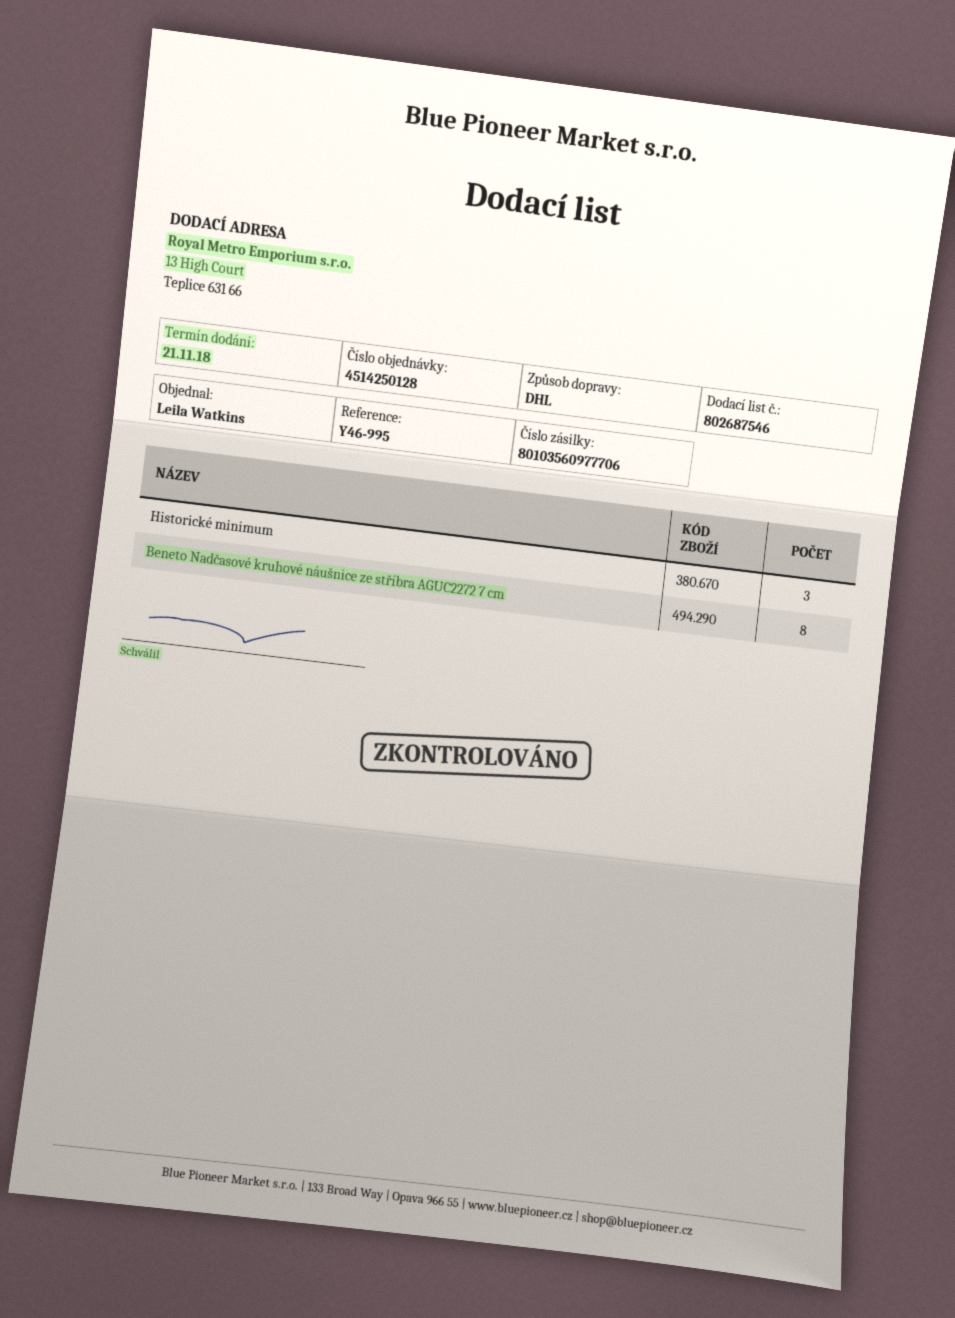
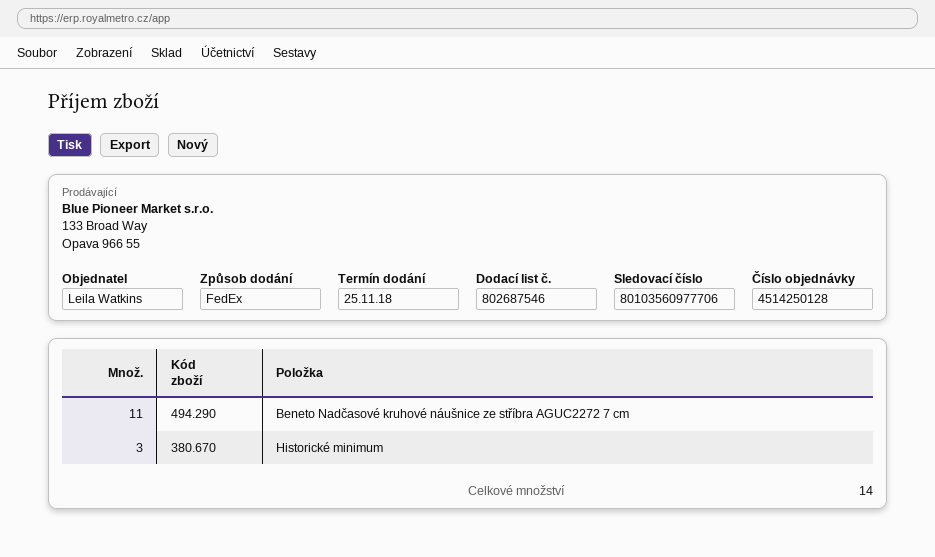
delivery date: 2018-11-21 -> 2018-11-25
shipping method: DHL -> FedEx
Beneto Nadčasové kruhové náušnice ze stříbra AGUC2272 7 cm: 8 -> 11

